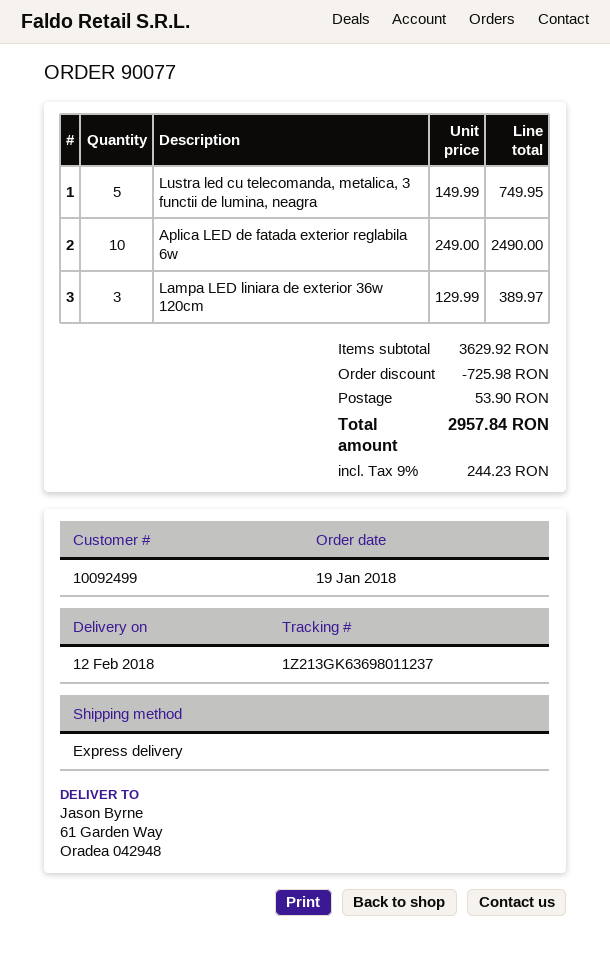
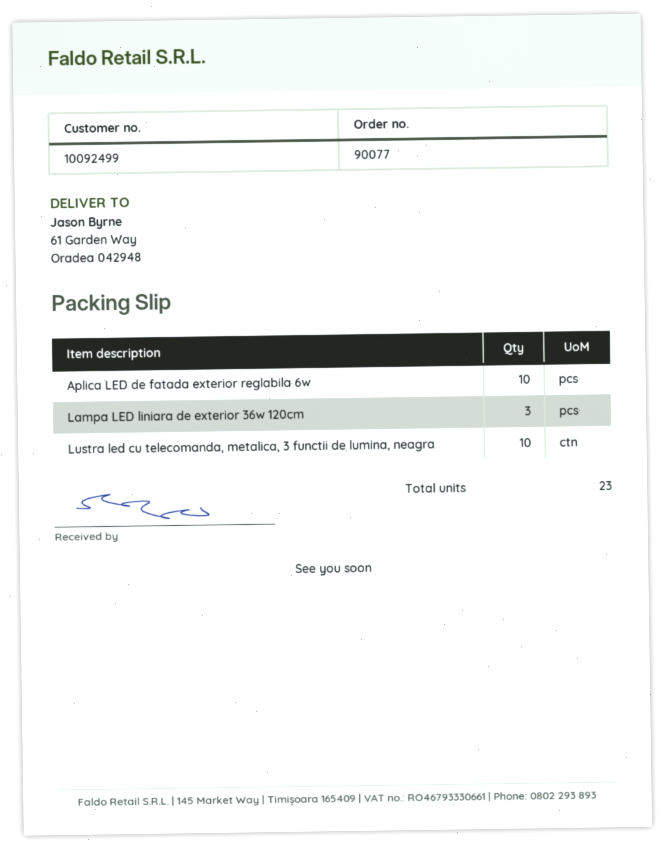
Lustra led cu telecomanda, metalica, 3 functii de lumina, neagra: 5 -> 10

